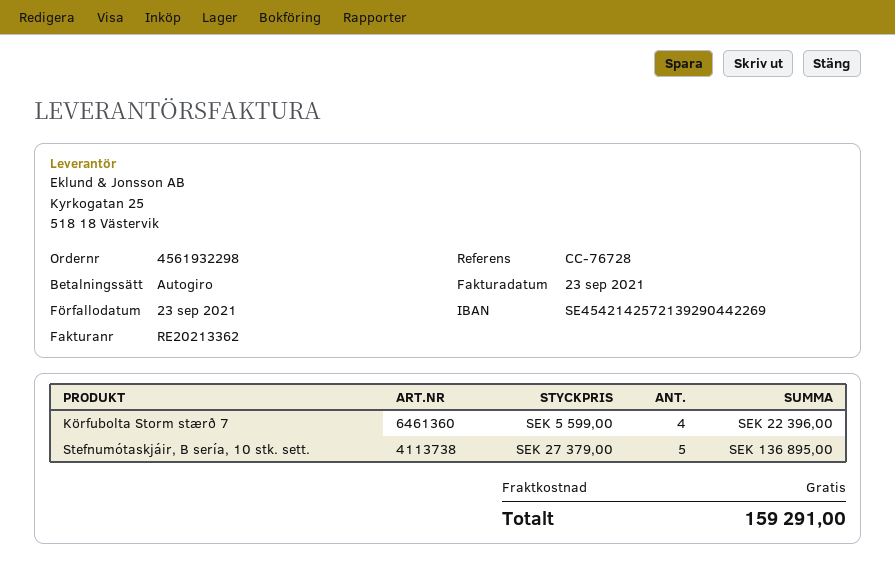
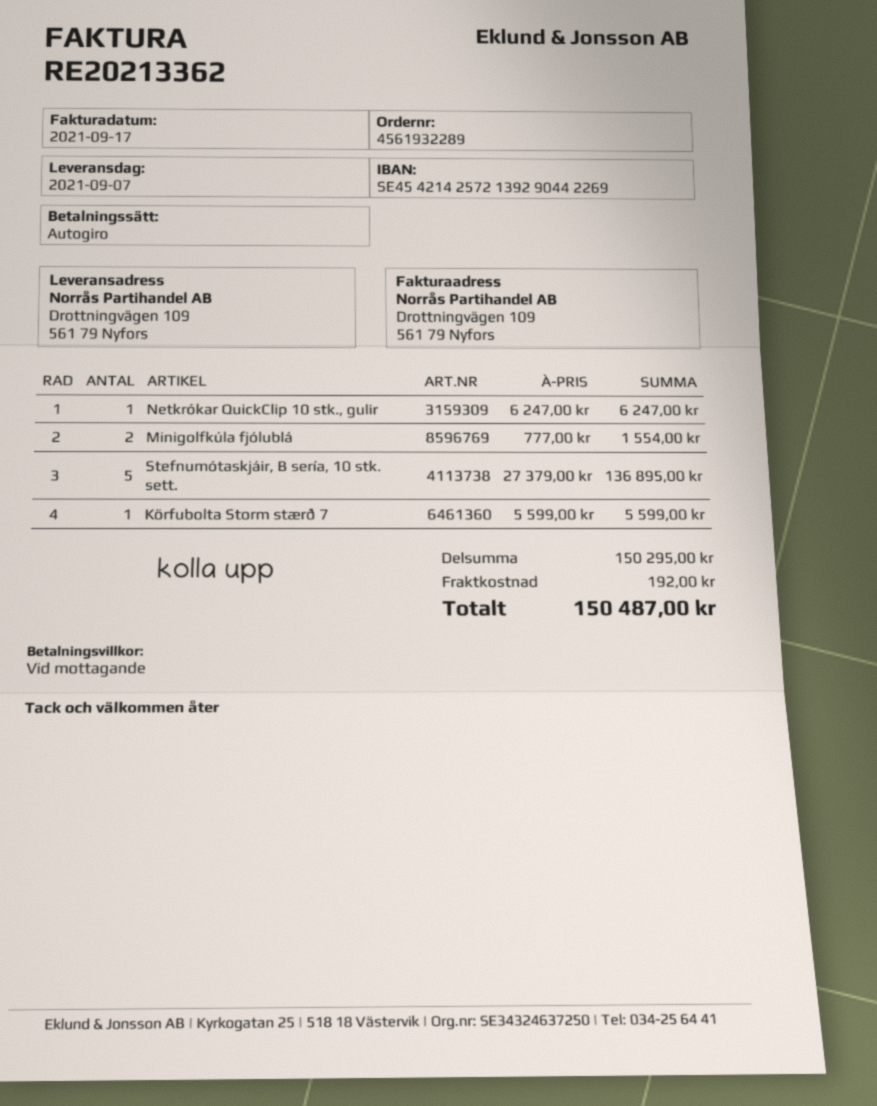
order number: 4561932298 -> 4561932289
invoice date: 2021-09-23 -> 2021-09-17
Körfubolta Storm stærð 7: 4 x 5599.00 = 22396.00 -> 1 x 5599.00 = 5599.00
Netkrókar QuickClip 10 stk., gulir: none -> 1 x 6247.00 = 6247.00
Minigolfkúla fjólublá: none -> 2 x 777.00 = 1554.00
shipping: 0.00 -> 192.00
total: 159291.00 -> 150487.00

